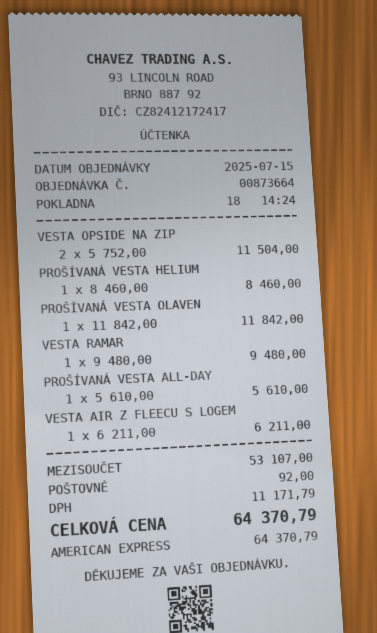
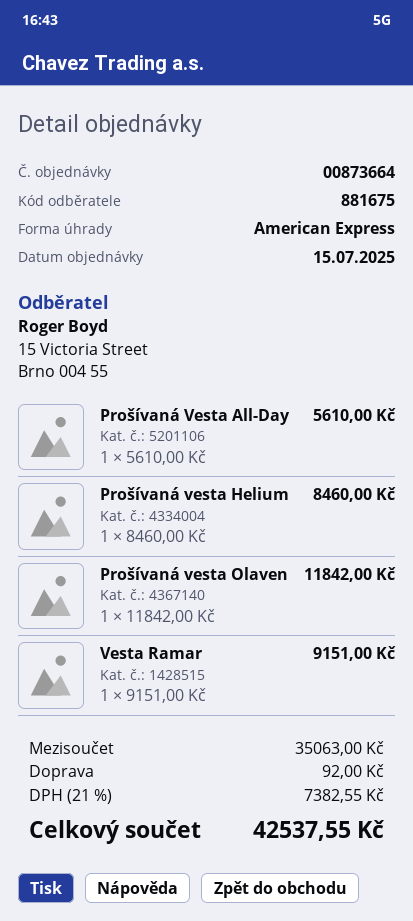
VESTA OPSIDE NA ZIP: 2 x 5752.00 = 11504.00 -> none
VESTA RAMAR: 1 x 9480.00 = 9480.00 -> 1 x 9151.00 = 9151.00
VESTA AIR Z FLEECU S LOGEM: 1 x 6211.00 = 6211.00 -> none
subtotal: 53107.00 -> 35063.00
tax: 11171.79 -> 7382.55
total: 64370.79 -> 42537.55

